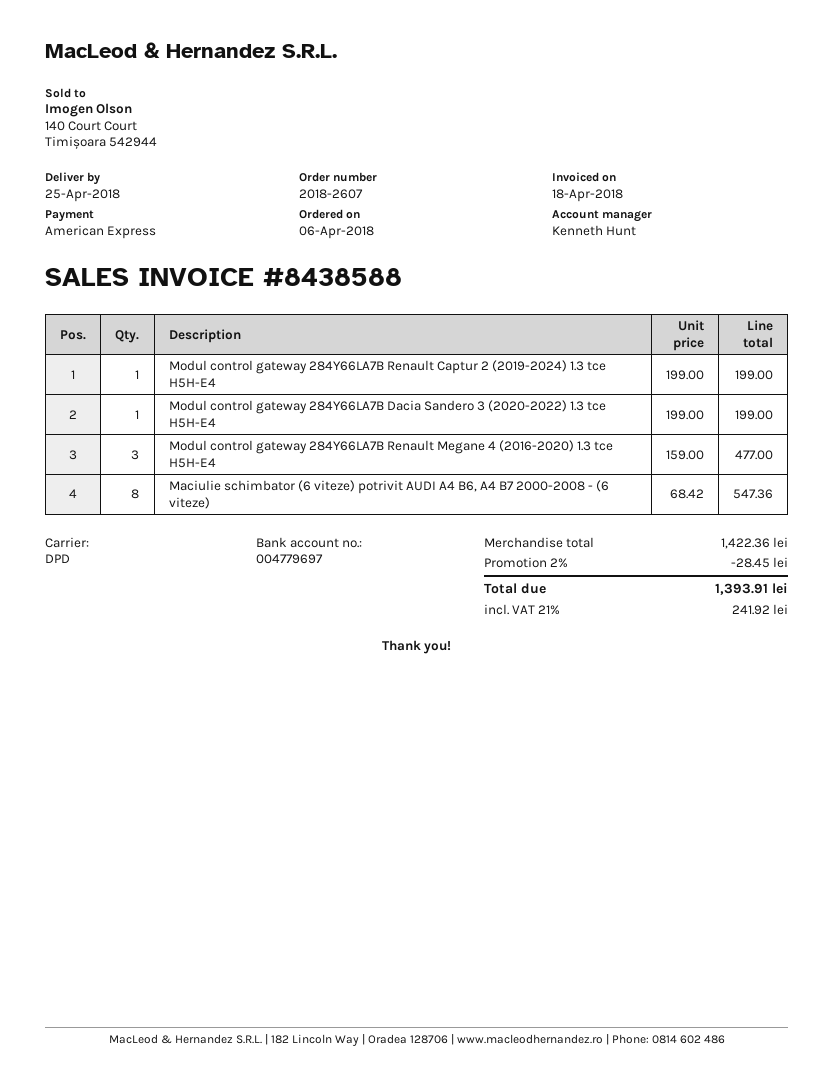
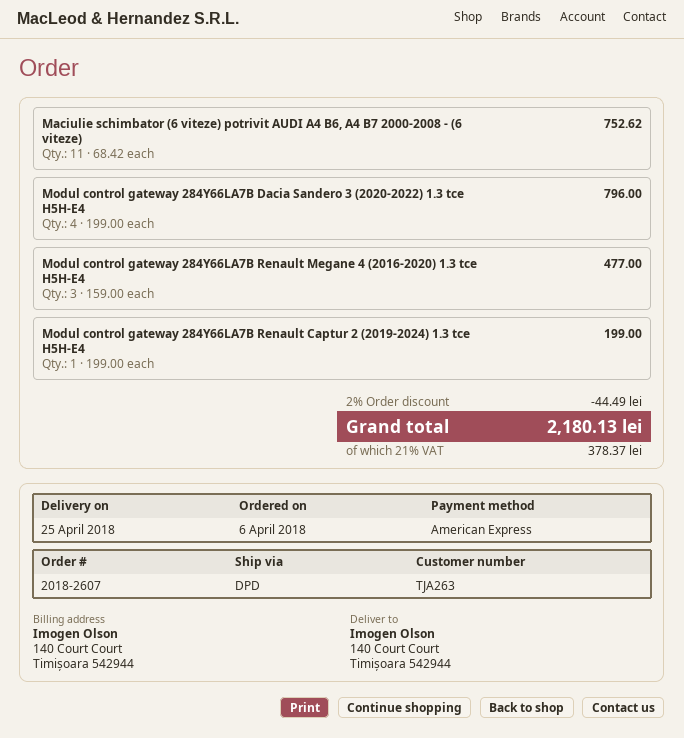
Modul control gateway 284Y66LA7B Dacia Sandero 3 (2020-2022) 1.3 tce H5H-E4: 1 x 199.00 = 199.00 -> 4 x 199.00 = 796.00
Maciulie schimbator (6 viteze) potrivit AUDI A4 B6, A4 B7 2000-2008 - (6 viteze): 8 x 68.42 = 547.36 -> 11 x 68.42 = 752.62
discount: 2% = 28.45 -> 2% = 44.49
tax: 21% = 241.92 -> 21% = 378.37
total: 1393.91 -> 2180.13

